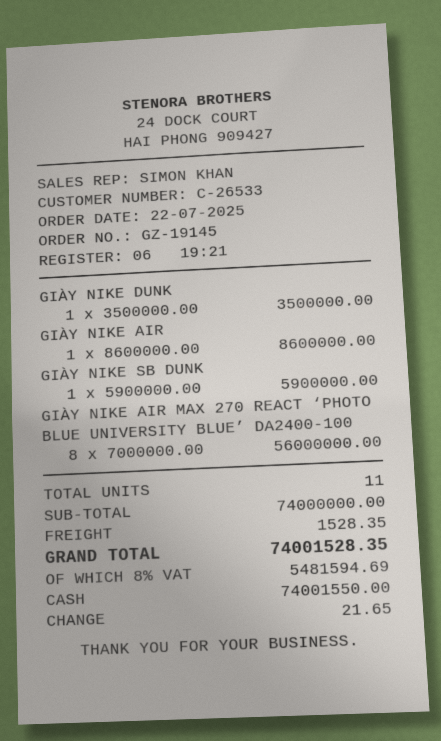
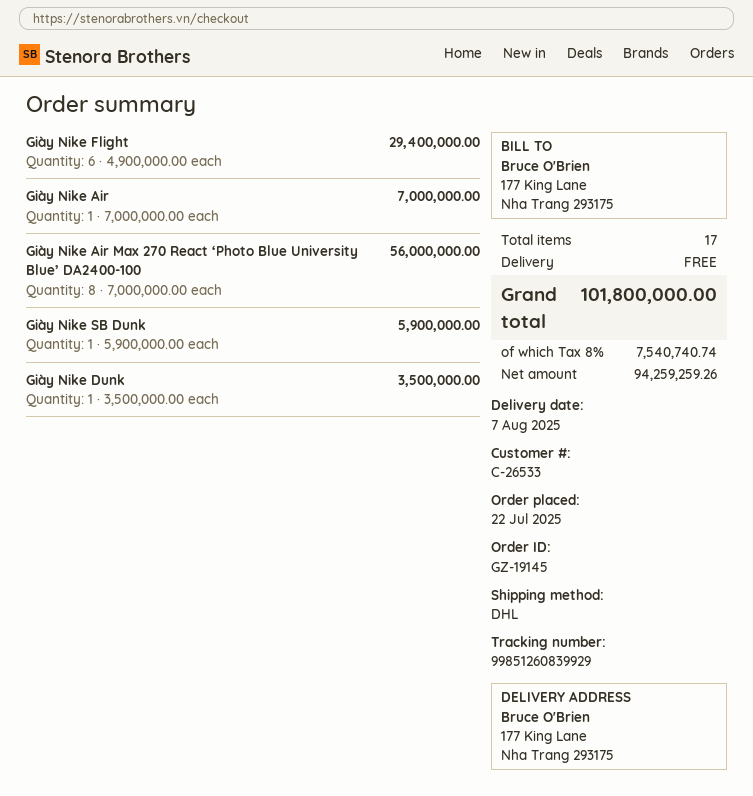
GIÀY NIKE AIR: 1 x 8600000.00 = 8600000.00 -> 1 x 7000000.00 = 7000000.00
Giày Nike Flight: none -> 6 x 4900000.00 = 29400000.00
total quantity: 11 -> 17
shipping: 1528.35 -> 0.00
tax: 8% = 5481594.69 -> 8% = 7540740.74
total: 74001528.35 -> 101800000.00

